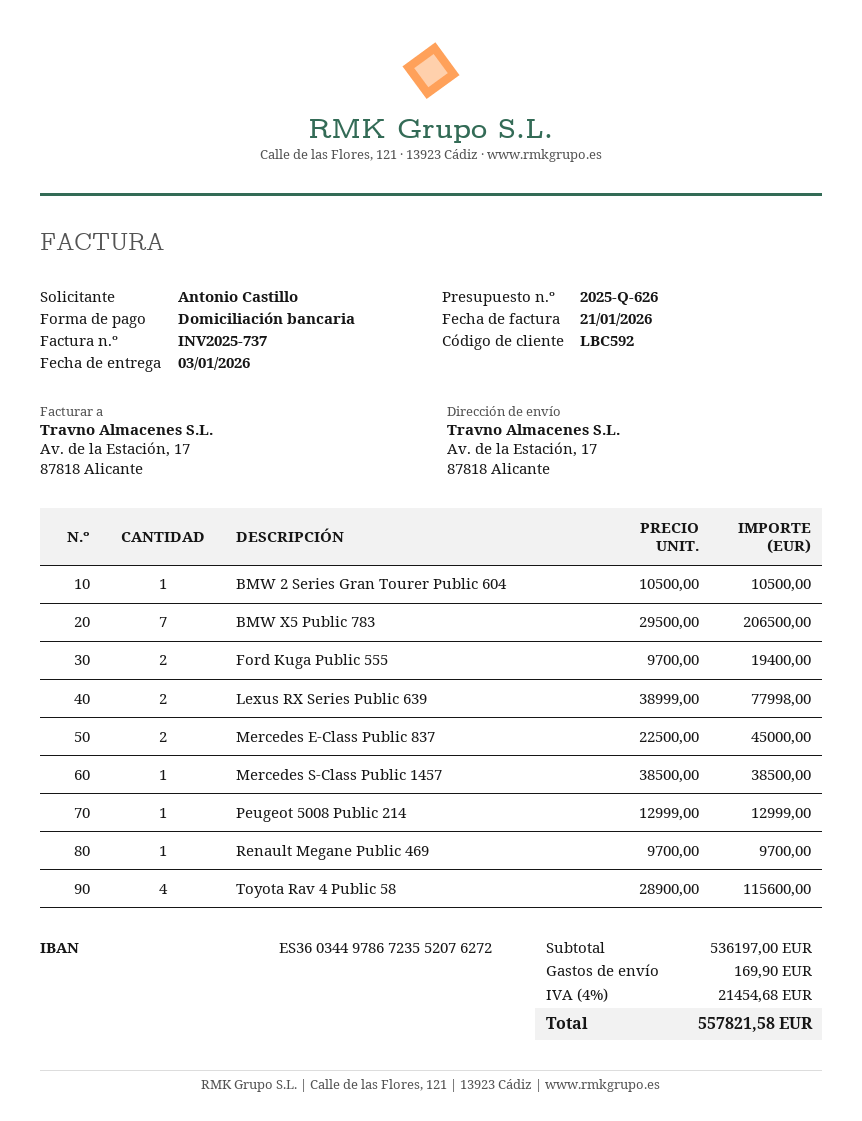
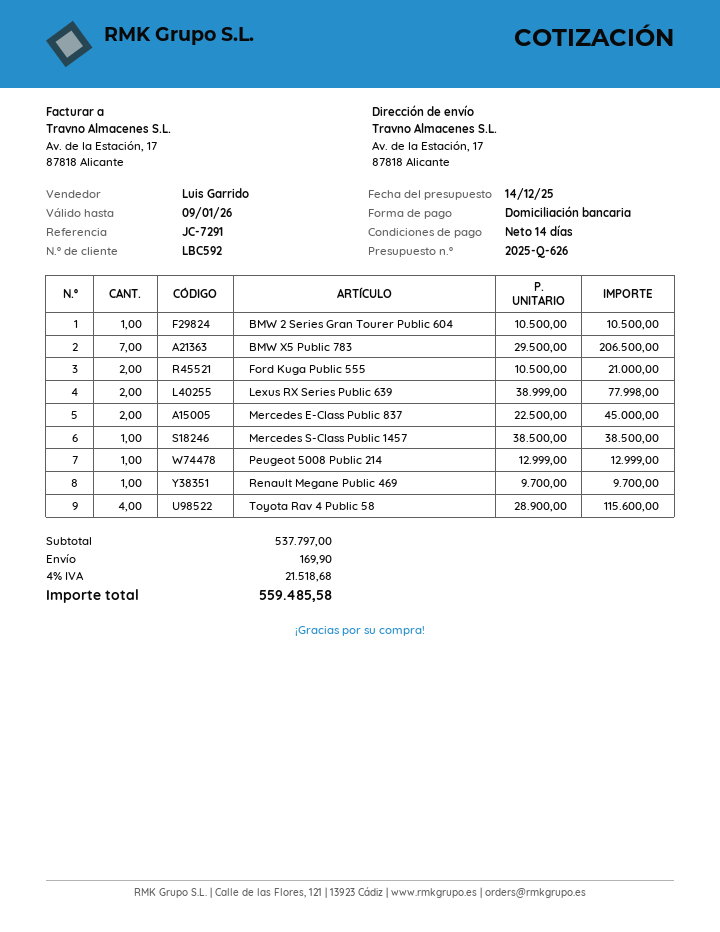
Ford Kuga Public 555: 2 x 9700.00 = 19400.00 -> 2 x 10500.00 = 21000.00
subtotal: 536197.00 -> 537797.00
tax: 4% = 21454.68 -> 4% = 21518.68
total: 557821.58 -> 559485.58

